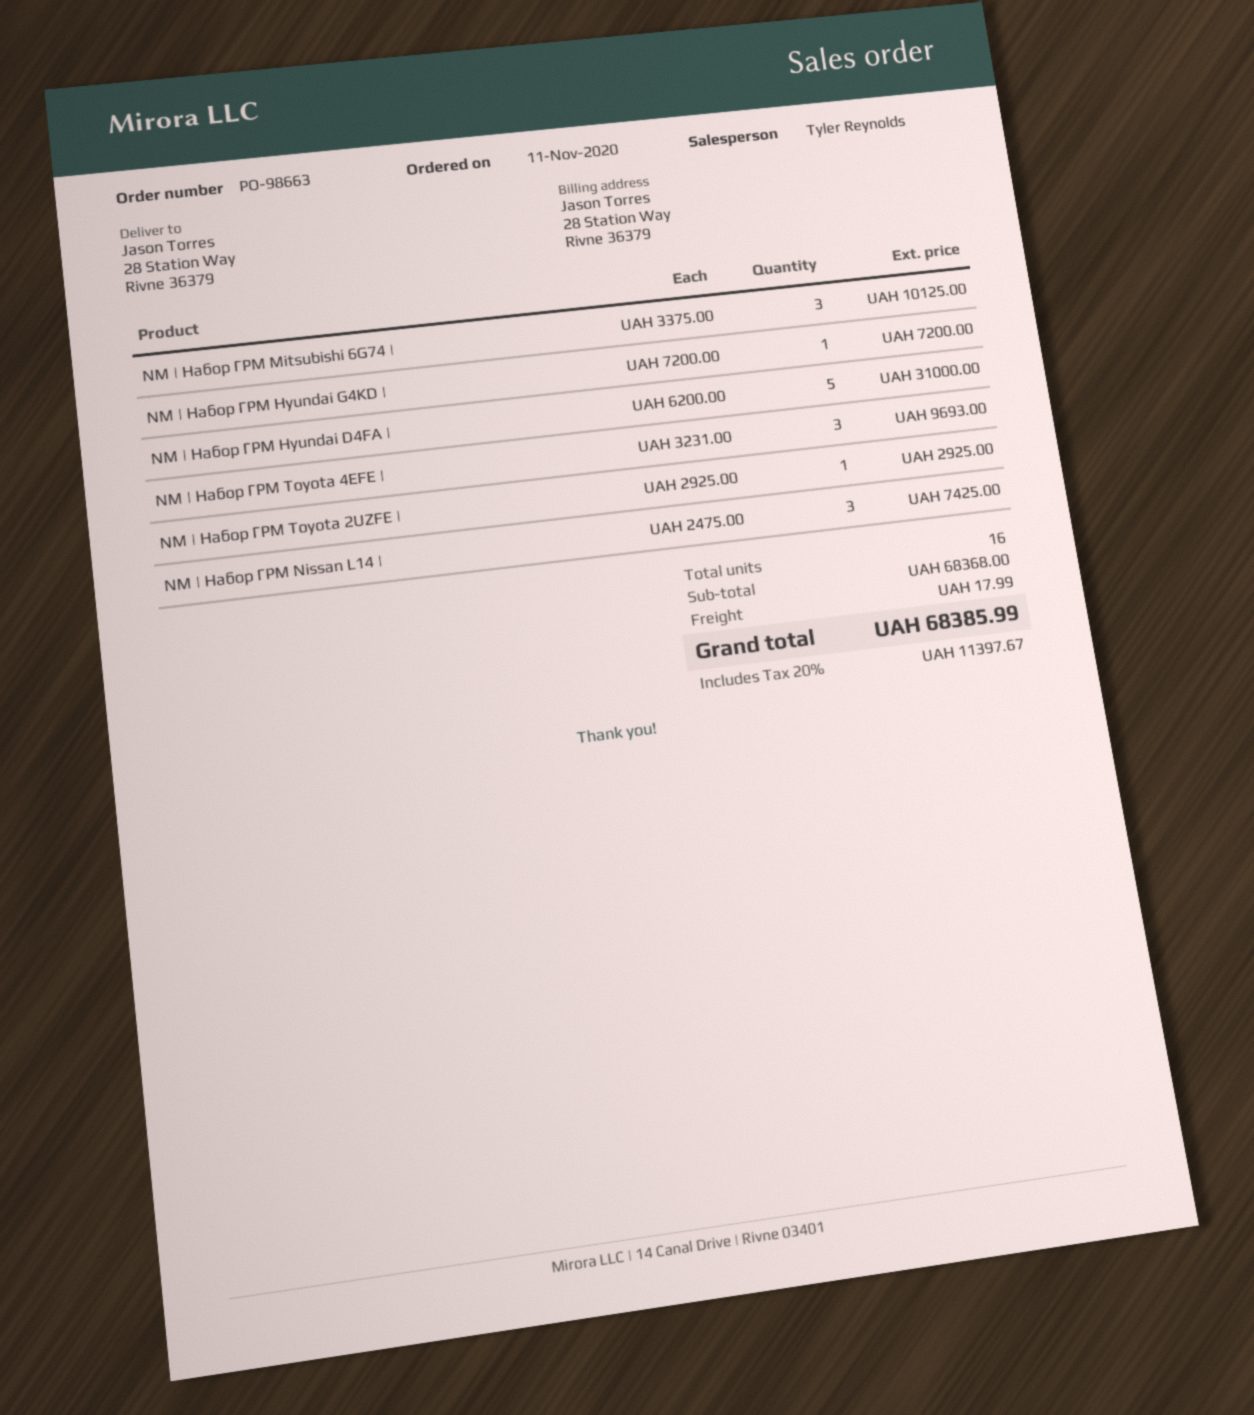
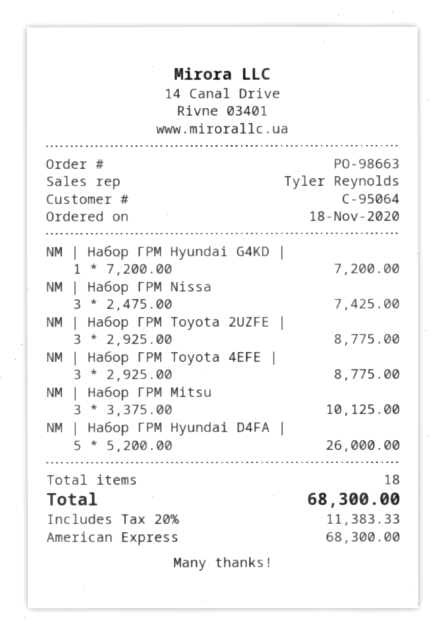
order date: 2020-11-11 -> 2020-11-18
NM | Набор ГРМ Hyundai D4FA |: 5 x 6200.00 = 31000.00 -> 5 x 5200.00 = 26000.00
NM | Набор ГРМ Toyota 4EFE |: 3 x 3231.00 = 9693.00 -> 3 x 2925.00 = 8775.00
NM | Набор ГРМ Toyota 2UZFE |: 1 x 2925.00 = 2925.00 -> 3 x 2925.00 = 8775.00
total quantity: 16 -> 18
shipping: 17.99 -> none
tax: 20% = 11397.67 -> 20% = 11383.33
total: 68385.99 -> 68300.00

